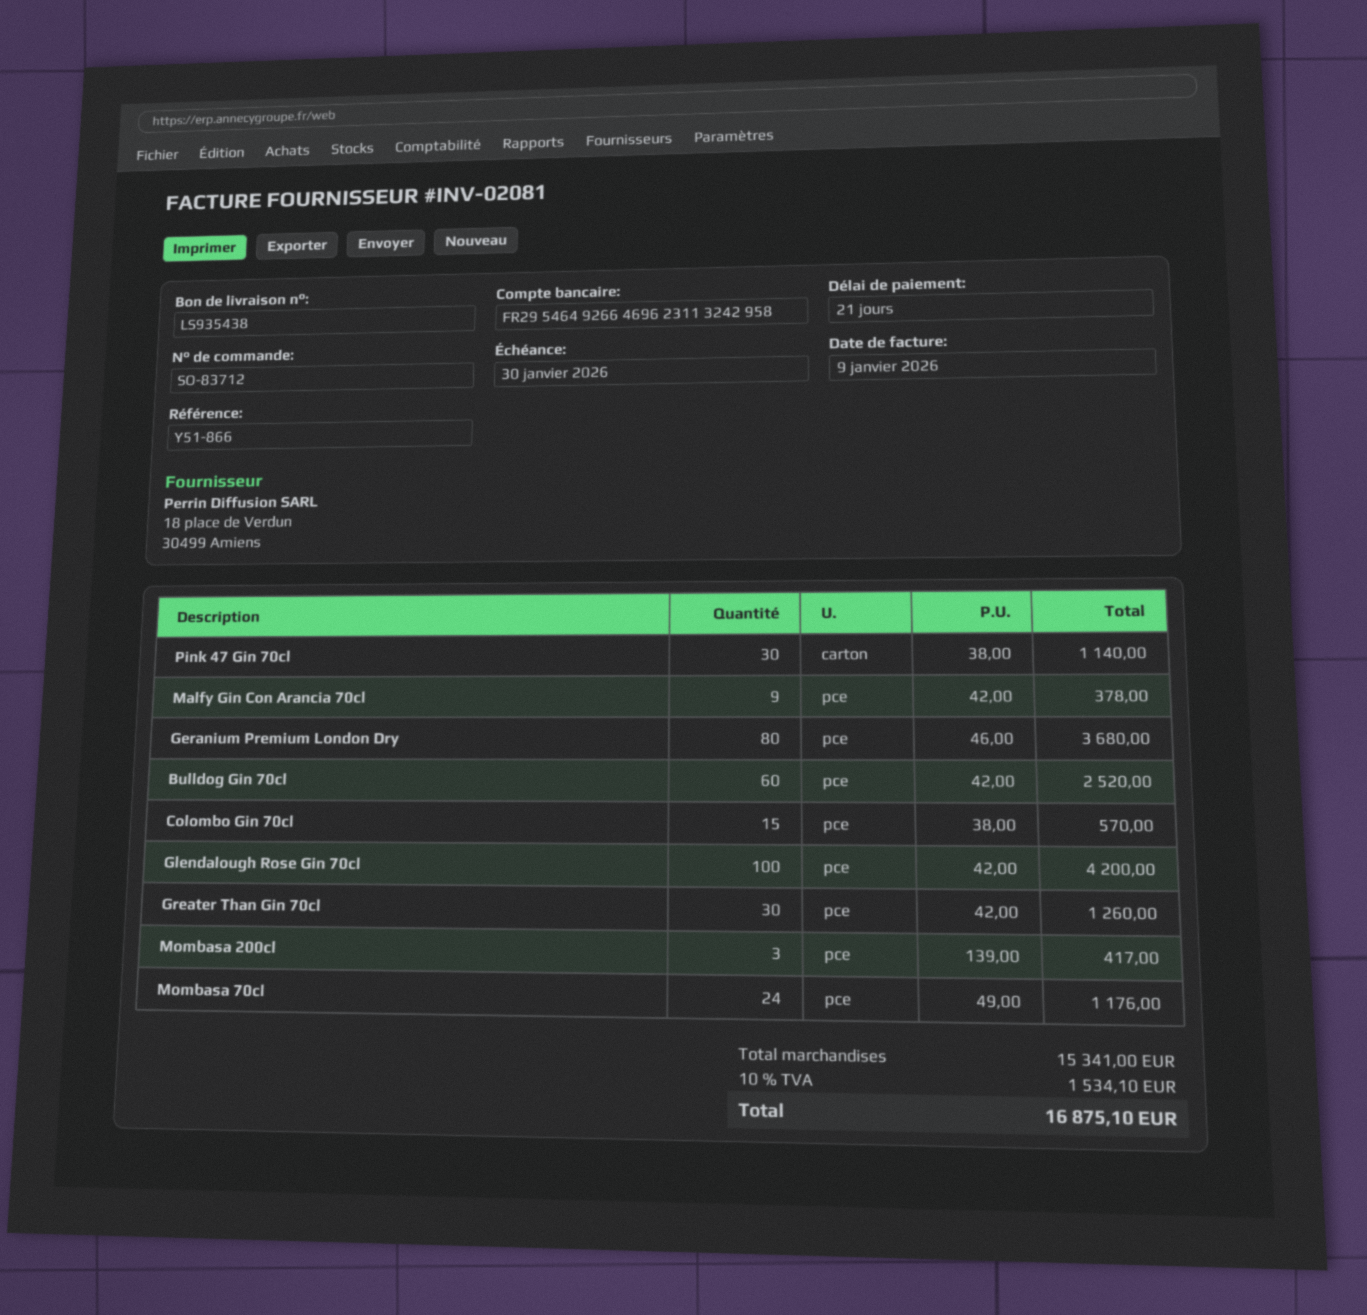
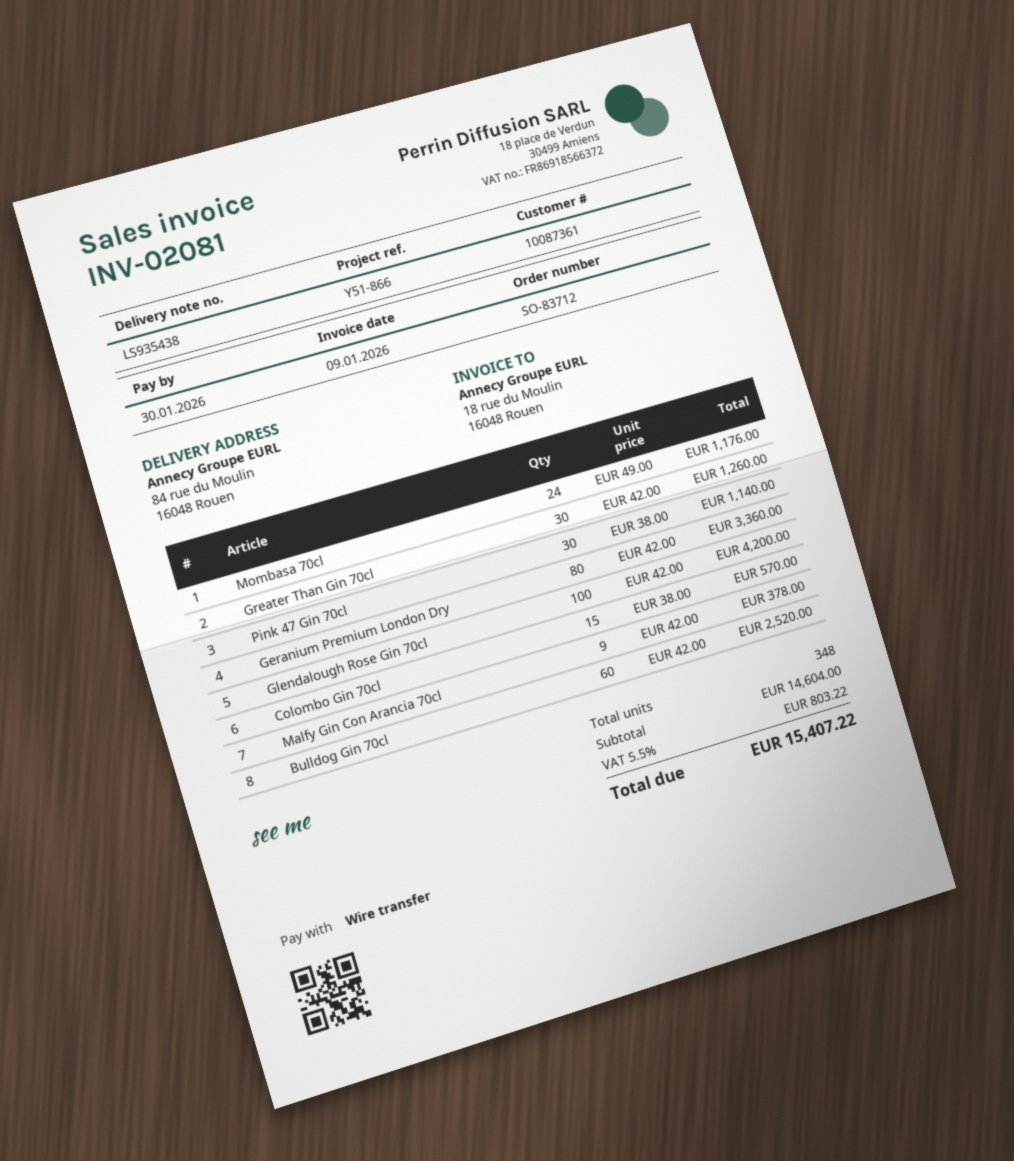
Geranium Premium London Dry: 80 x 46.00 = 3680.00 -> 80 x 42.00 = 3360.00
Mombasa 200cl: 3 x 139.00 = 417.00 -> none
subtotal: 15341.00 -> 14604.00
tax: 10% = 1534.10 -> 5.5% = 803.22
total: 16875.10 -> 15407.22

